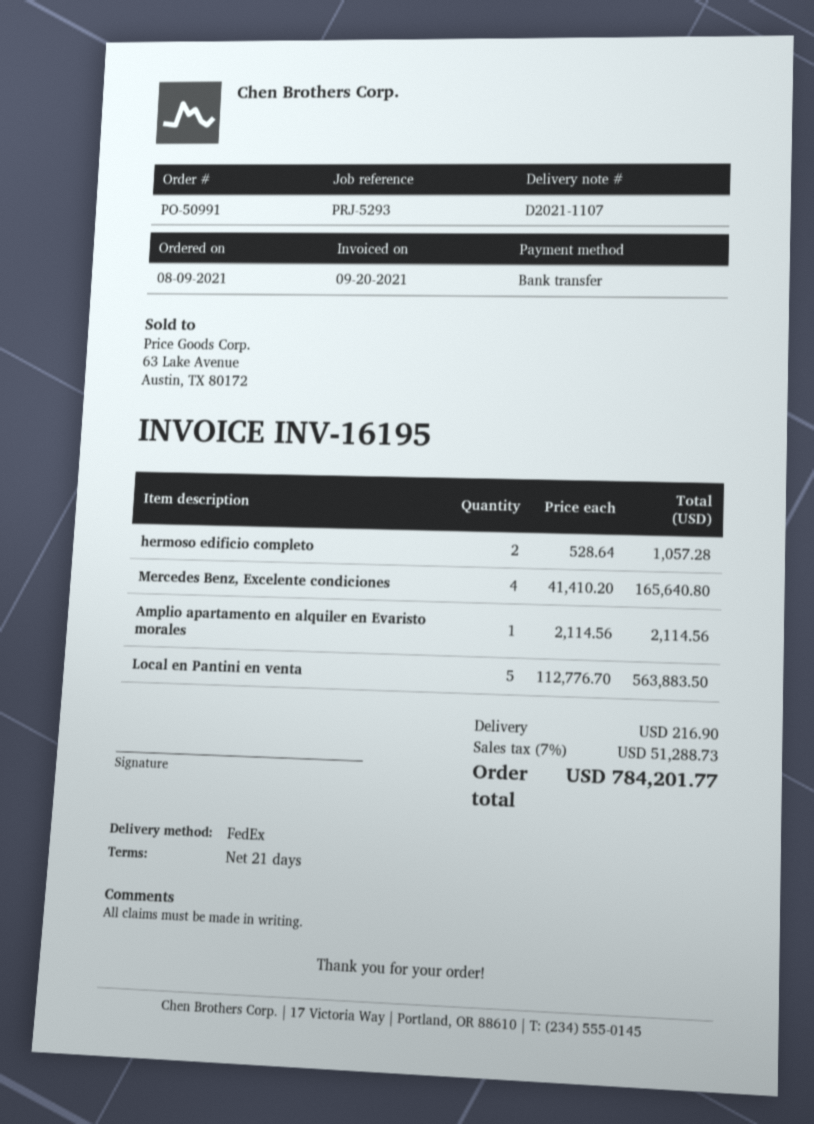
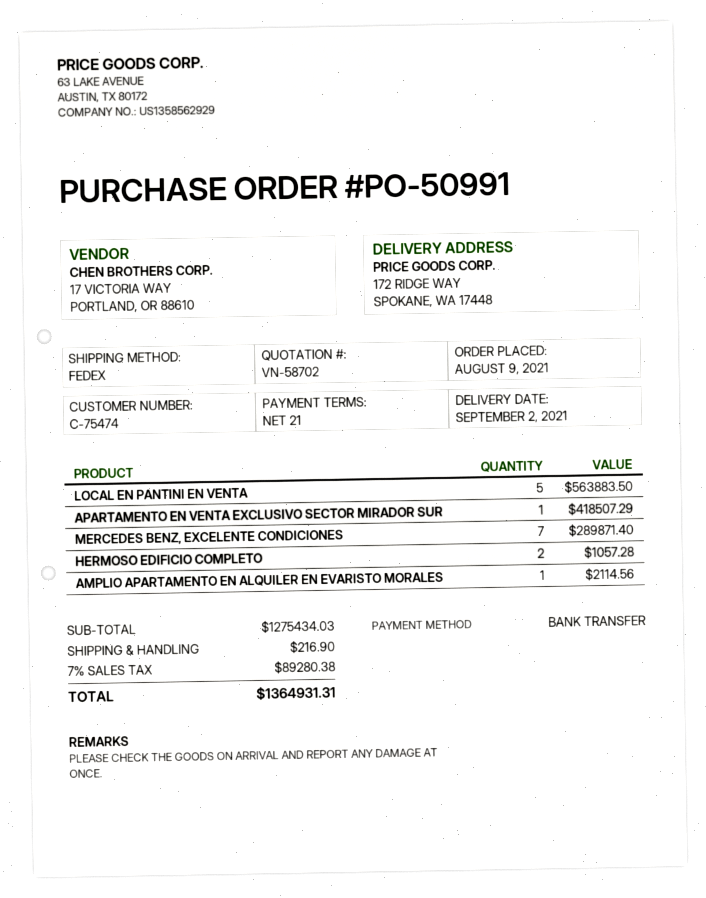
Mercedes Benz, Excelente condiciones: 4 for 165640.80 -> 7 for 289871.40
APARTAMENTO EN VENTA EXCLUSIVO SECTOR MIRADOR SUR: none -> 1 for 418507.29
tax: 7% = 51288.73 -> 7% = 89280.38
total: 784201.77 -> 1364931.31

